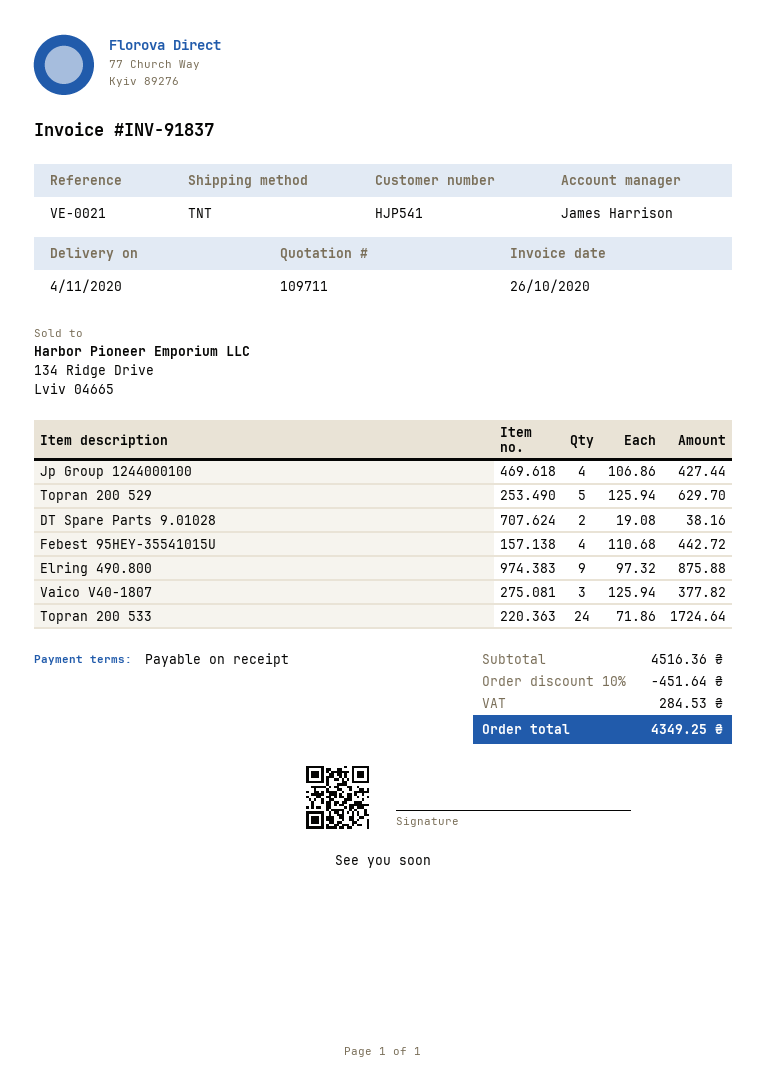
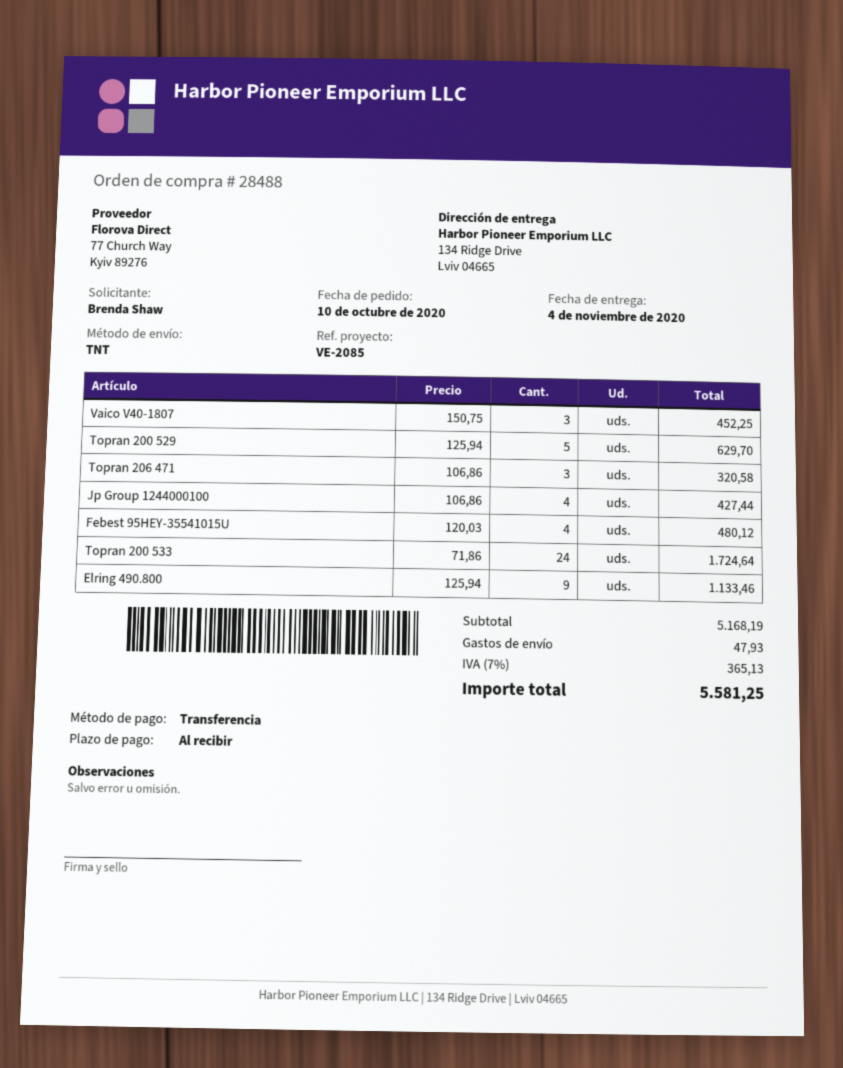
reference: VE-0021 -> VE-2085
DT Spare Parts 9.01028: 2 x 19.08 = 38.16 -> none
Febest 95HEY-35541015U: 4 x 110.68 = 442.72 -> 4 x 120.03 = 480.12
Elring 490.800: 9 x 97.32 = 875.88 -> 9 x 125.94 = 1133.46
Vaico V40-1807: 3 x 125.94 = 377.82 -> 3 x 150.75 = 452.25
Topran 206 471: none -> 3 x 106.86 = 320.58
subtotal: 4516.36 -> 5168.19
discount: 10% = 451.64 -> none
shipping: none -> 47.93
tax: 284.53 -> 365.13
total: 4349.25 -> 5581.25

